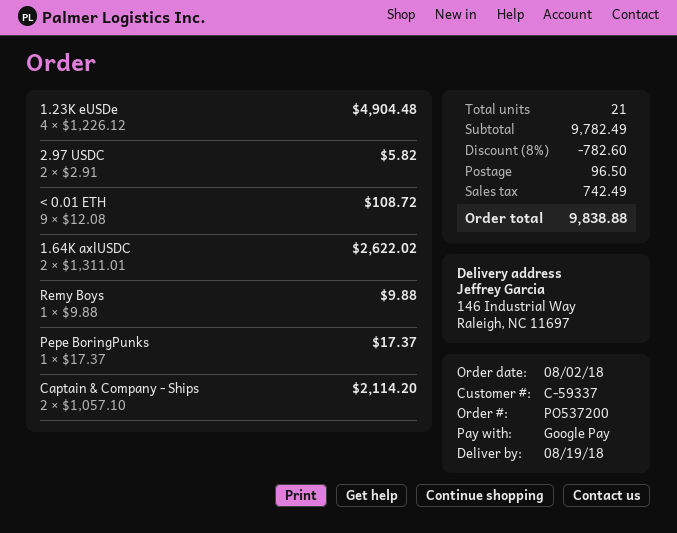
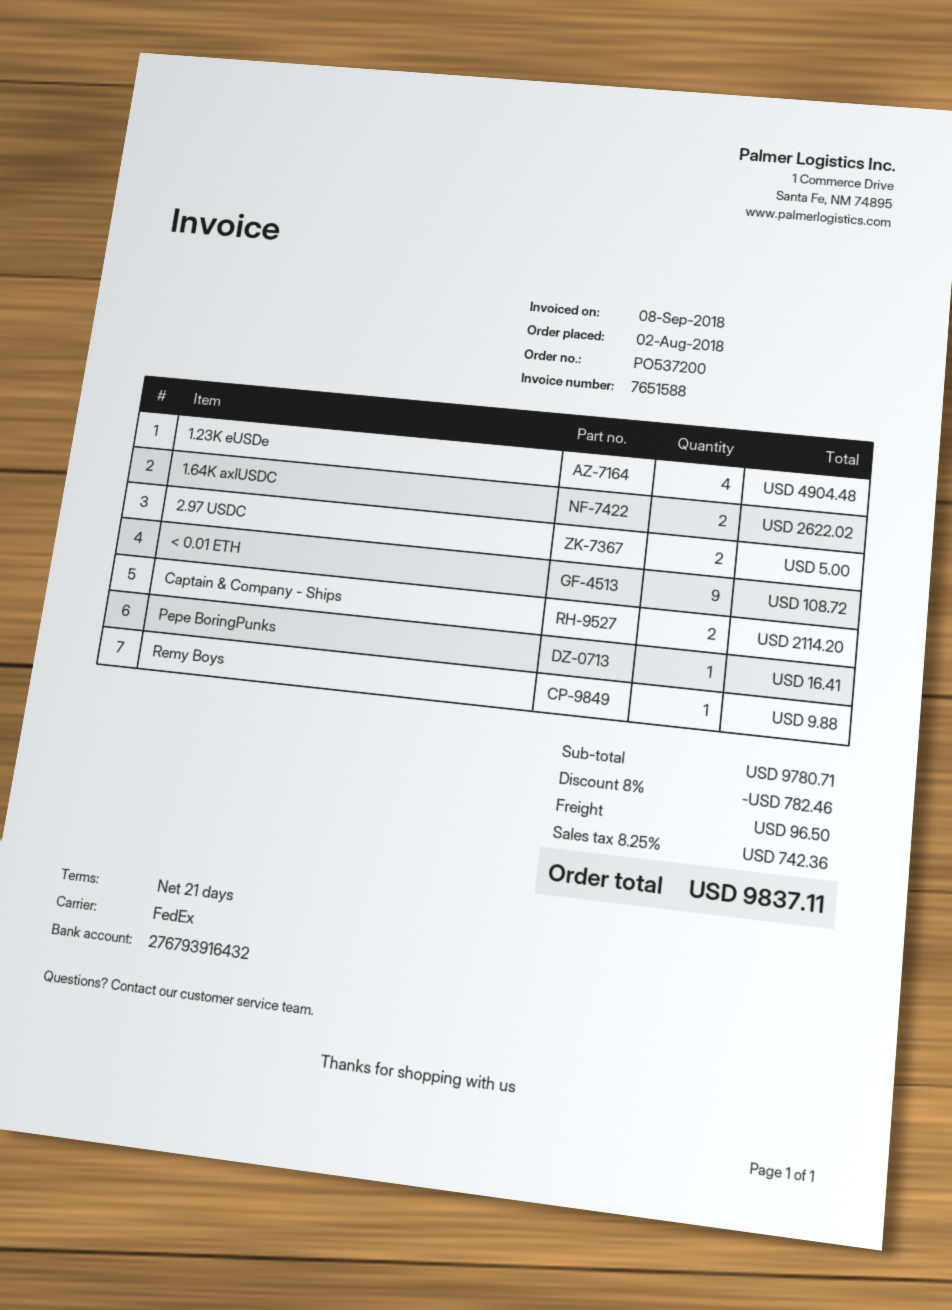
2.97 USDC: 2 for 5.82 -> 2 for 5.00
Pepe BoringPunks: 1 for 17.37 -> 1 for 16.41
subtotal: 9782.49 -> 9780.71
discount: 8% = 782.60 -> 8% = 782.46
tax: 742.49 -> 742.36
total: 9838.88 -> 9837.11

